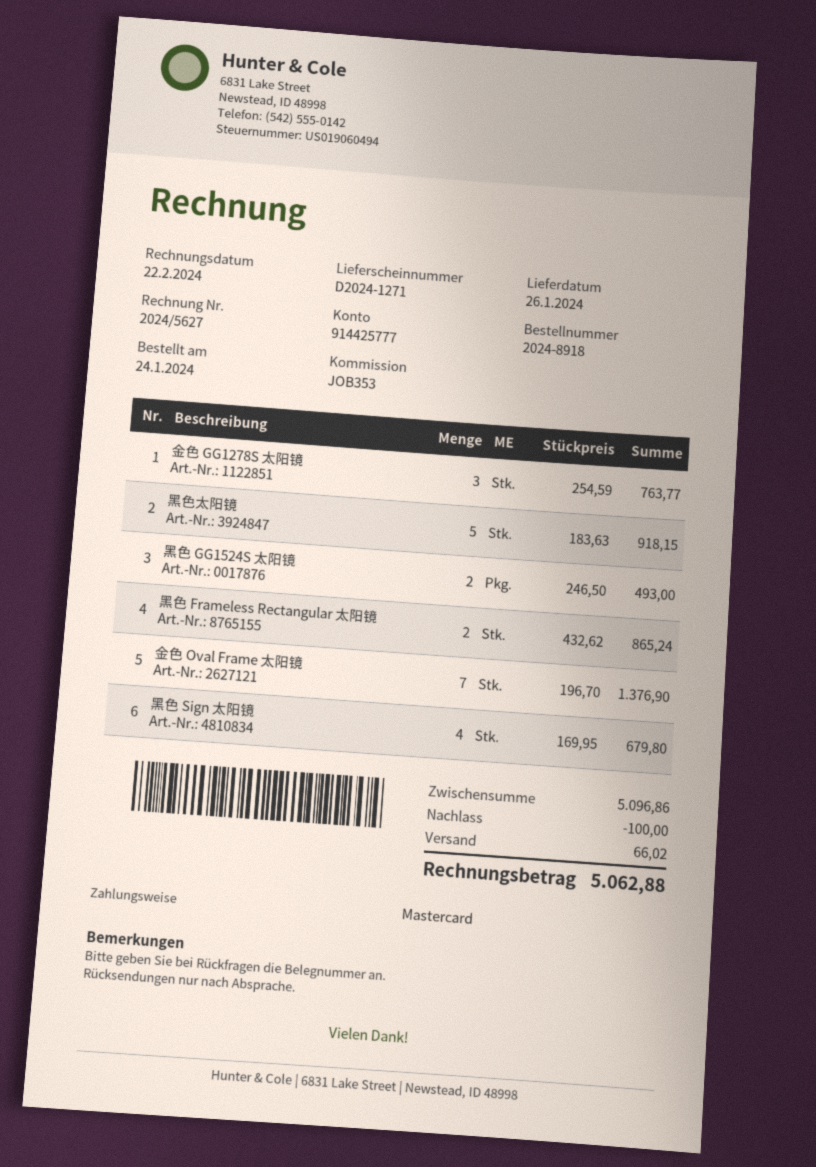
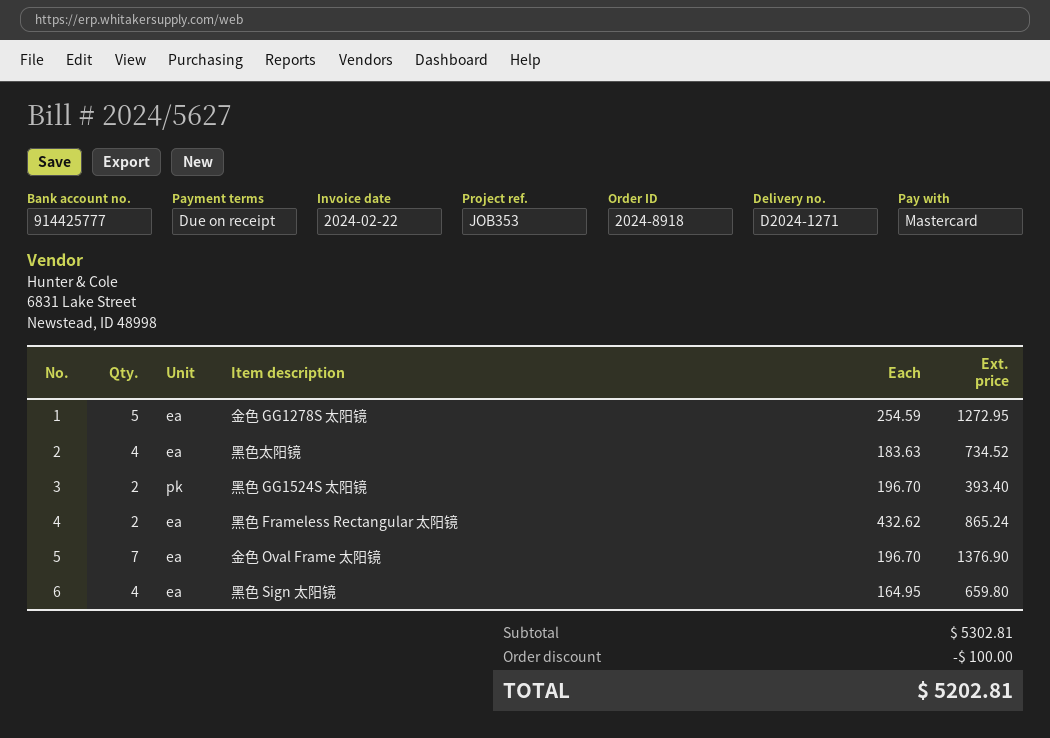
金色 GG1278S 太阳镜: 3 x 254.59 = 763.77 -> 5 x 254.59 = 1272.95
黑色太阳镜: 5 x 183.63 = 918.15 -> 4 x 183.63 = 734.52
黑色 GG1524S 太阳镜: 2 x 246.50 = 493.00 -> 2 x 196.70 = 393.40
黑色 Sign 太阳镜: 4 x 169.95 = 679.80 -> 4 x 164.95 = 659.80
subtotal: 5096.86 -> 5302.81
shipping: 66.02 -> none
total: 5062.88 -> 5202.81

